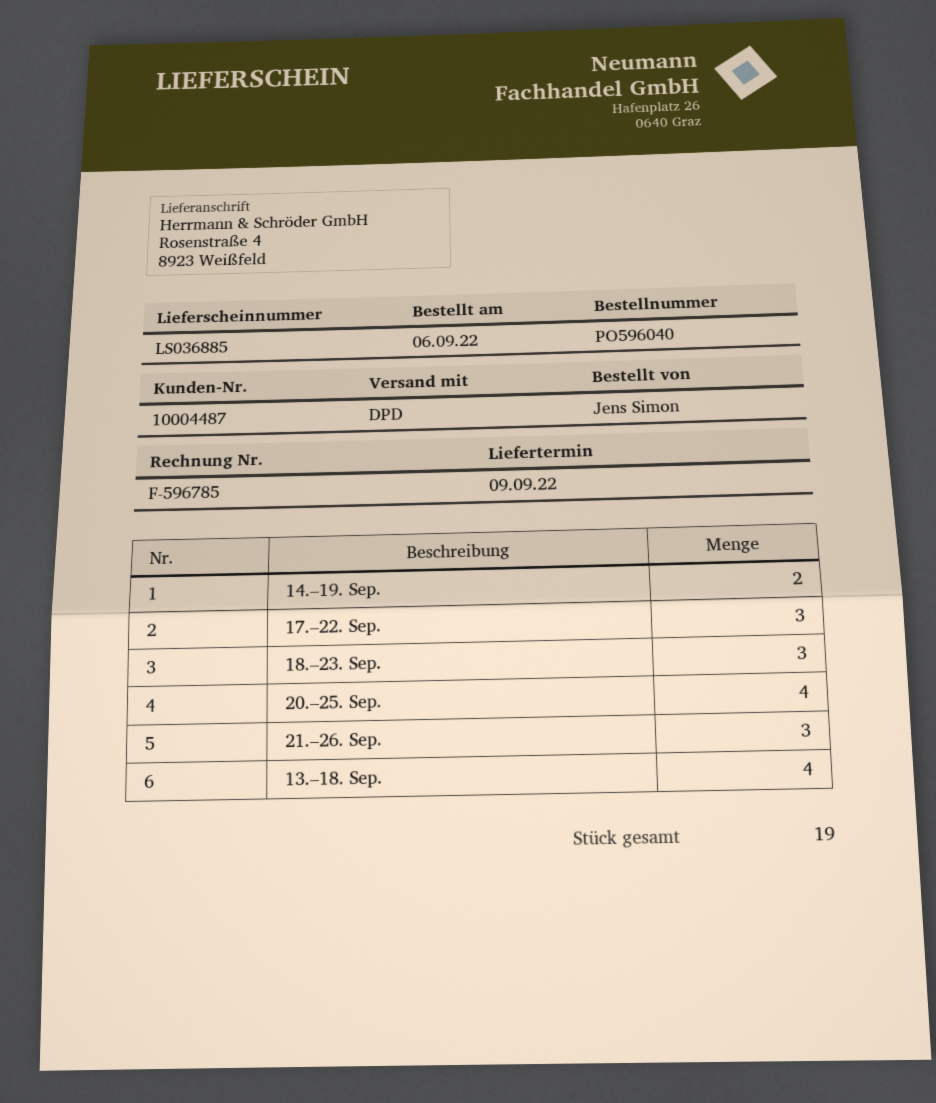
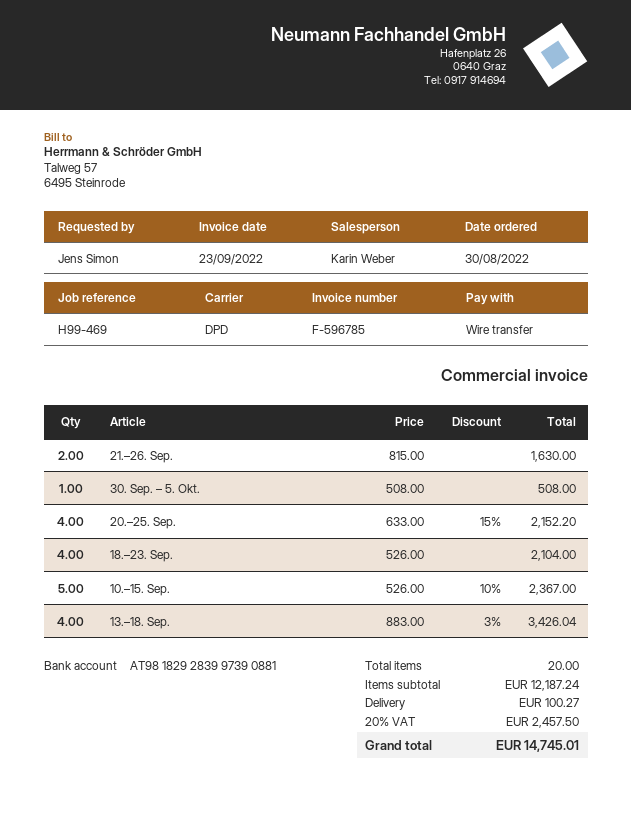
order date: 2022-09-06 -> 2022-08-30
14.–19. Sep.: 2 -> none
17.–22. Sep.: 3 -> none
18.–23. Sep.: 3 -> 4
21.–26. Sep.: 3 -> 2
30. Sep. – 5. Okt.: none -> 1
10.–15. Sep.: none -> 5
total quantity: 19 -> 20

